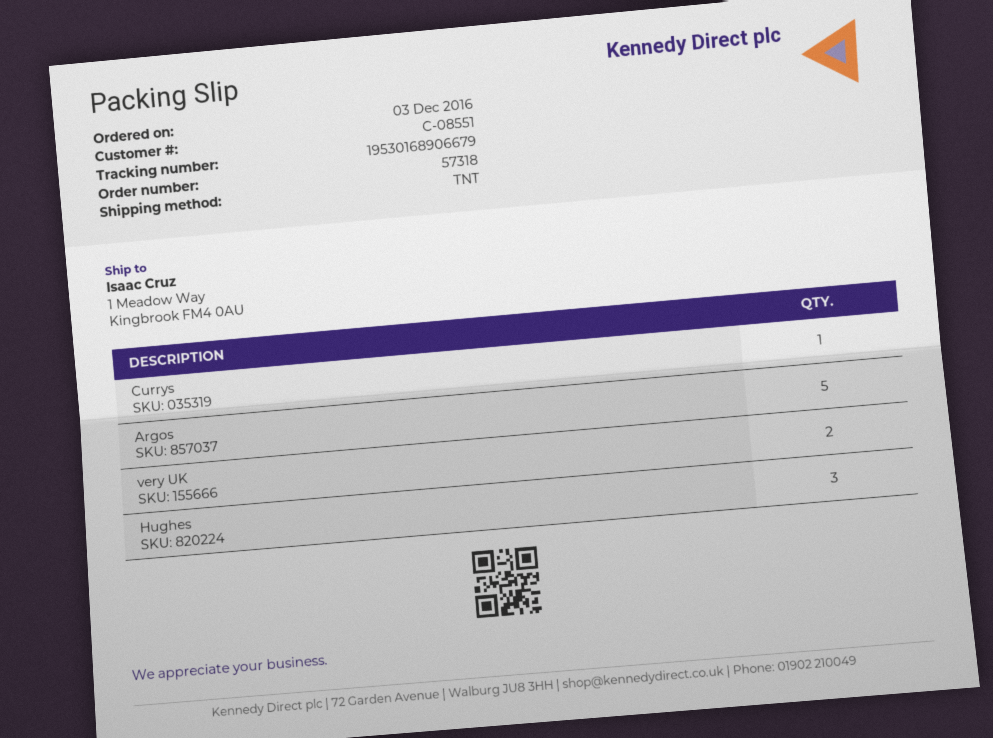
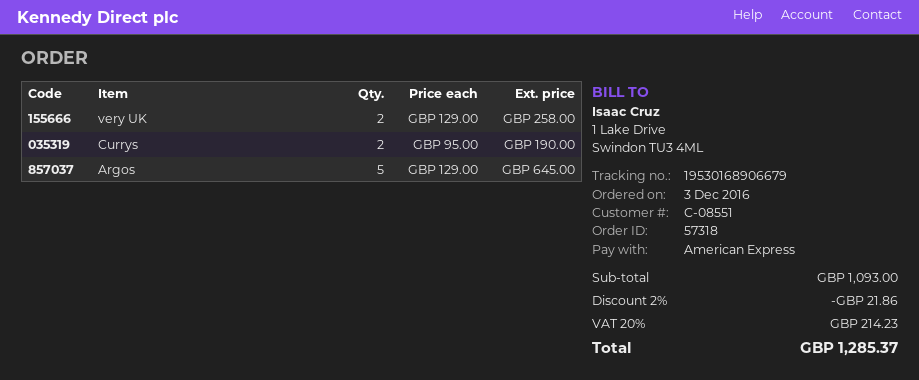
Currys: 1 -> 2
Hughes: 3 -> none

